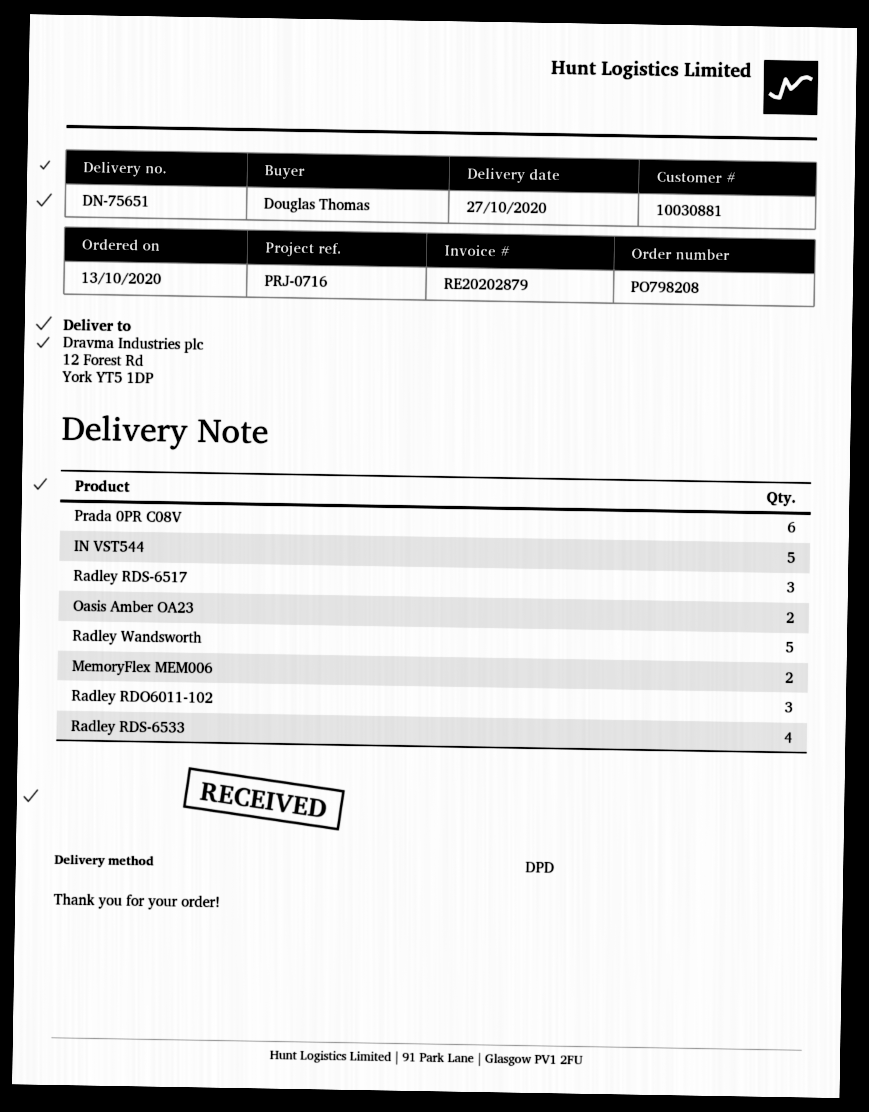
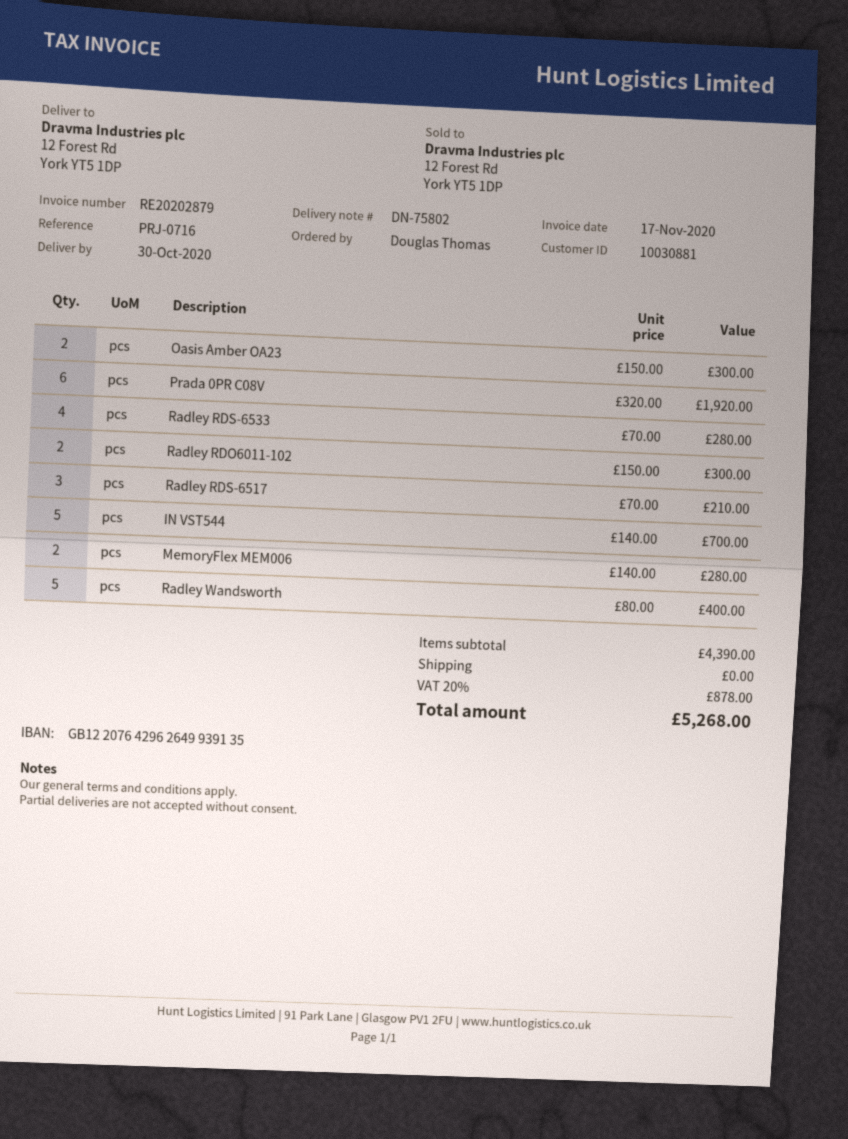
delivery note number: DN-75651 -> DN-75802
delivery date: 2020-10-27 -> 2020-10-30
Radley RDO6011-102: 3 -> 2

